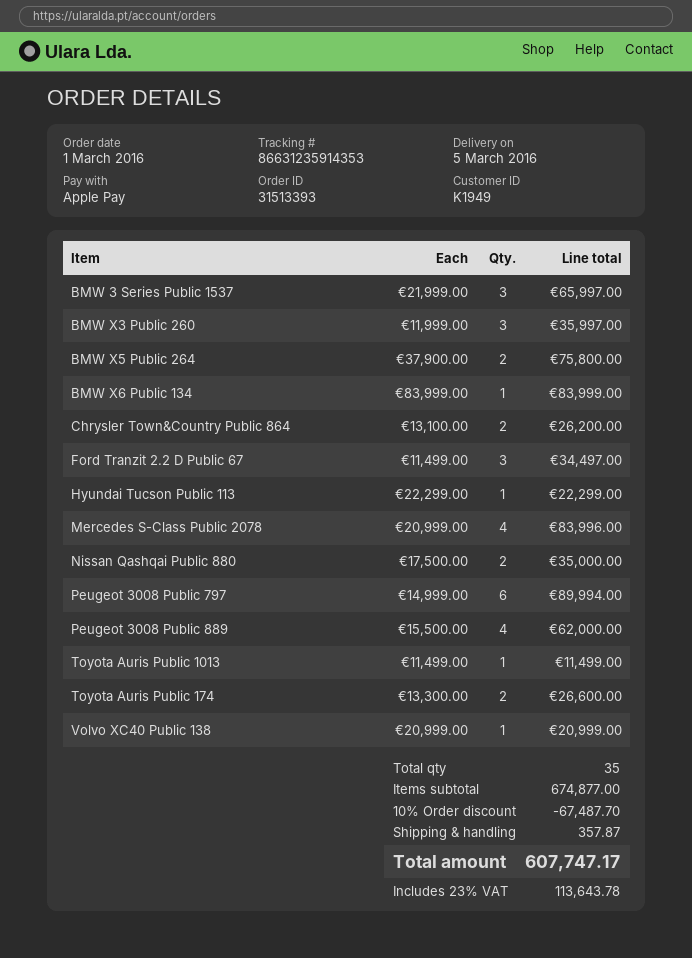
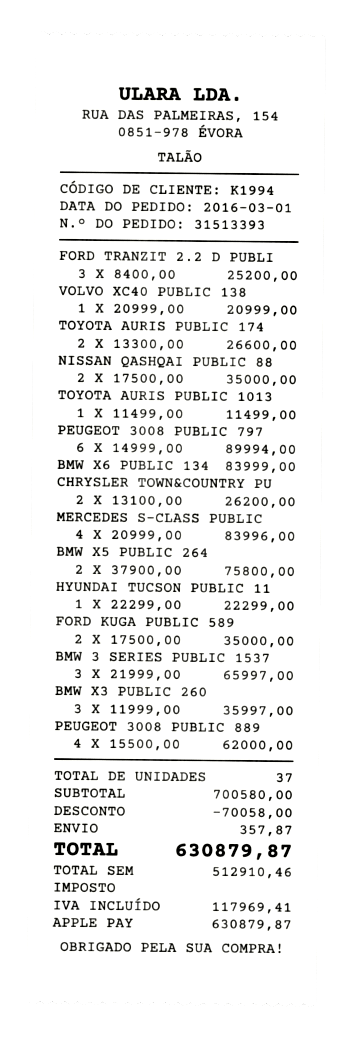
customer number: K1949 -> K1994
Ford Tranzit 2.2 D Public 67: 3 x 11499.00 = 34497.00 -> 3 x 8400.00 = 25200.00
FORD KUGA PUBLIC 589: none -> 2 x 17500.00 = 35000.00
total quantity: 35 -> 37
subtotal: 674877.00 -> 700580.00
discount: 67487.70 -> 70058.00
tax: 113643.78 -> 117969.41
total: 607747.17 -> 630879.87

